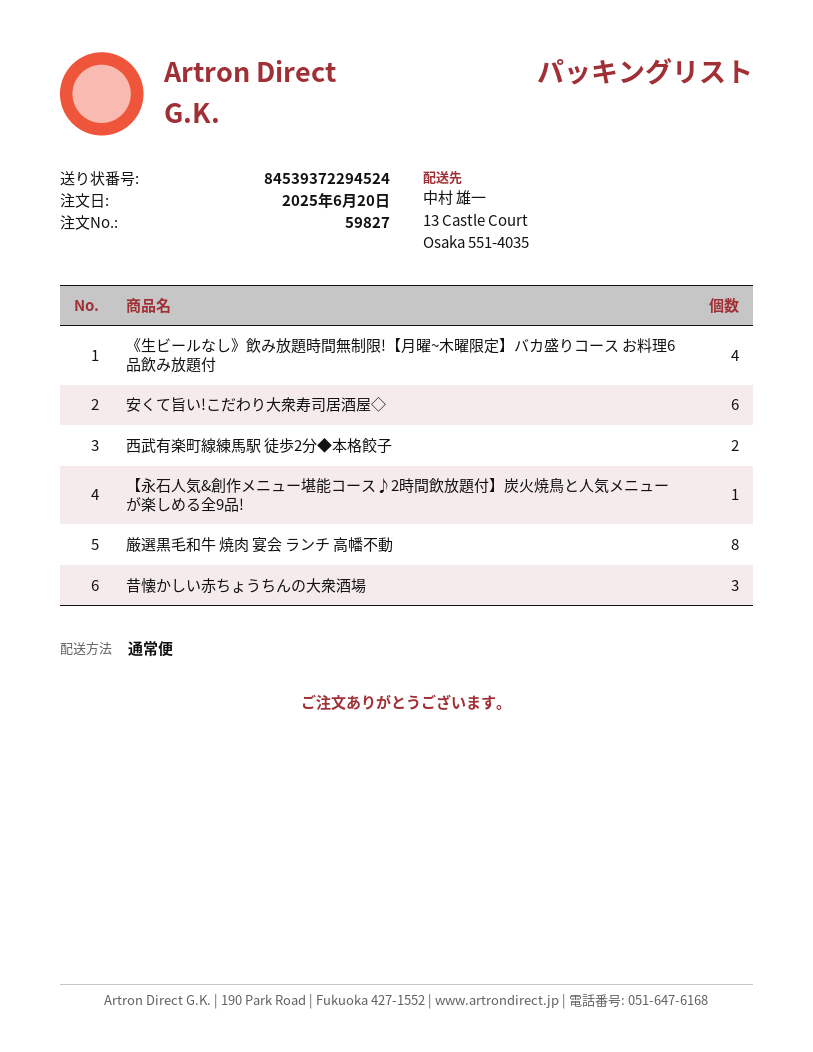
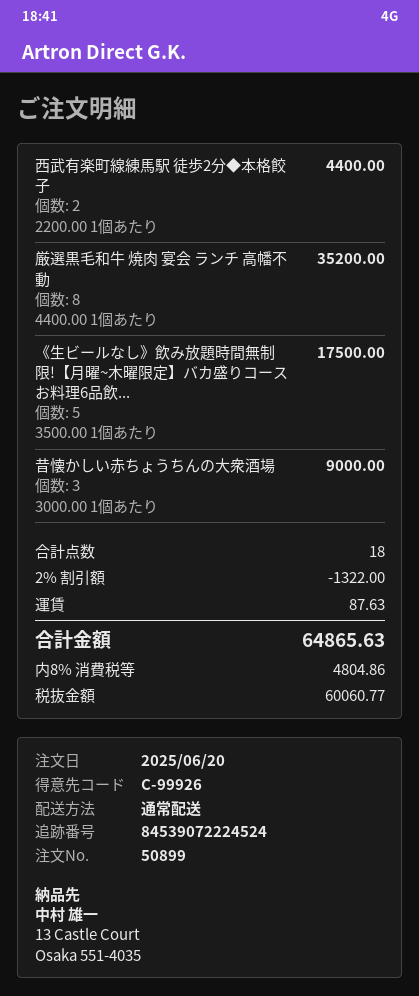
order number: 59827 -> 50899
tracking number: 84539372294524 -> 84539072224524
《生ビールなし》飲み放題時間無制限!【月曜~木曜限定】バカ盛りコース お料理6品飲み放題付: 4 -> 5
安くて旨い!こだわり大衆寿司居酒屋◇: 6 -> none
【永石人気&創作メニュー堪能コース♪2時間飲放題付】炭火焼鳥と人気メニューが楽しめる全9品!: 1 -> none

